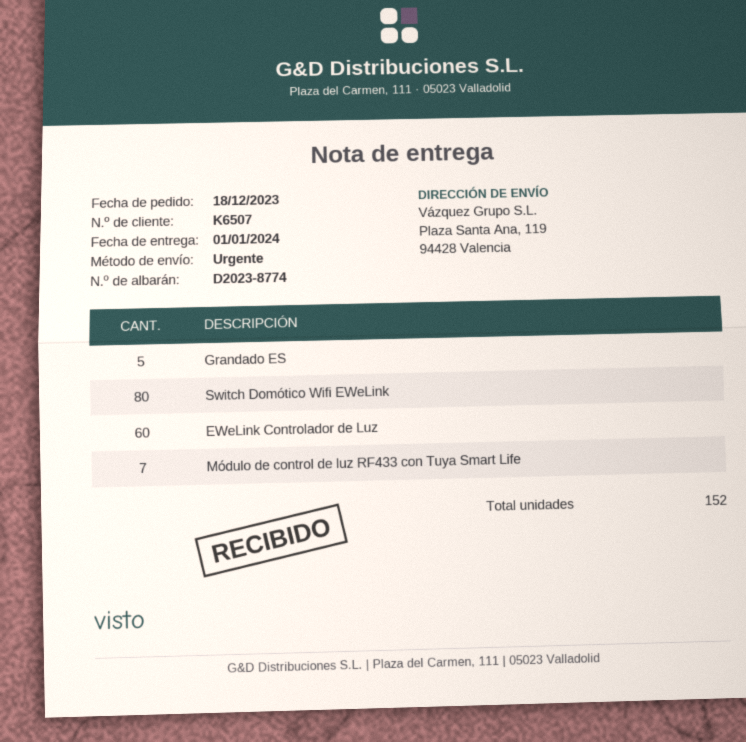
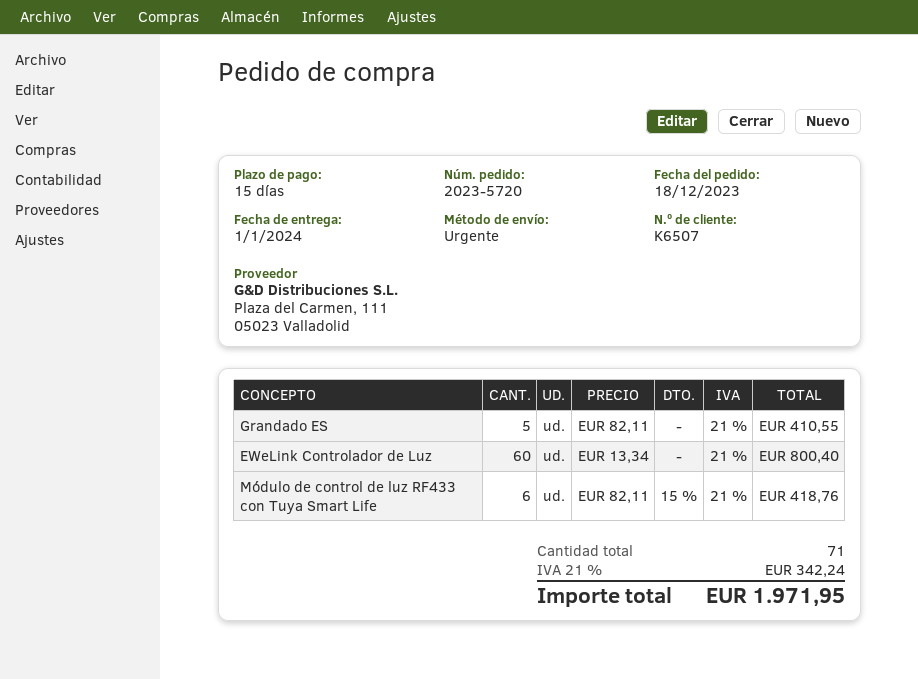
Switch Domótico Wifi EWeLink: 80 -> none
Módulo de control de luz RF433 con Tuya Smart Life: 7 -> 6
total quantity: 152 -> 71

